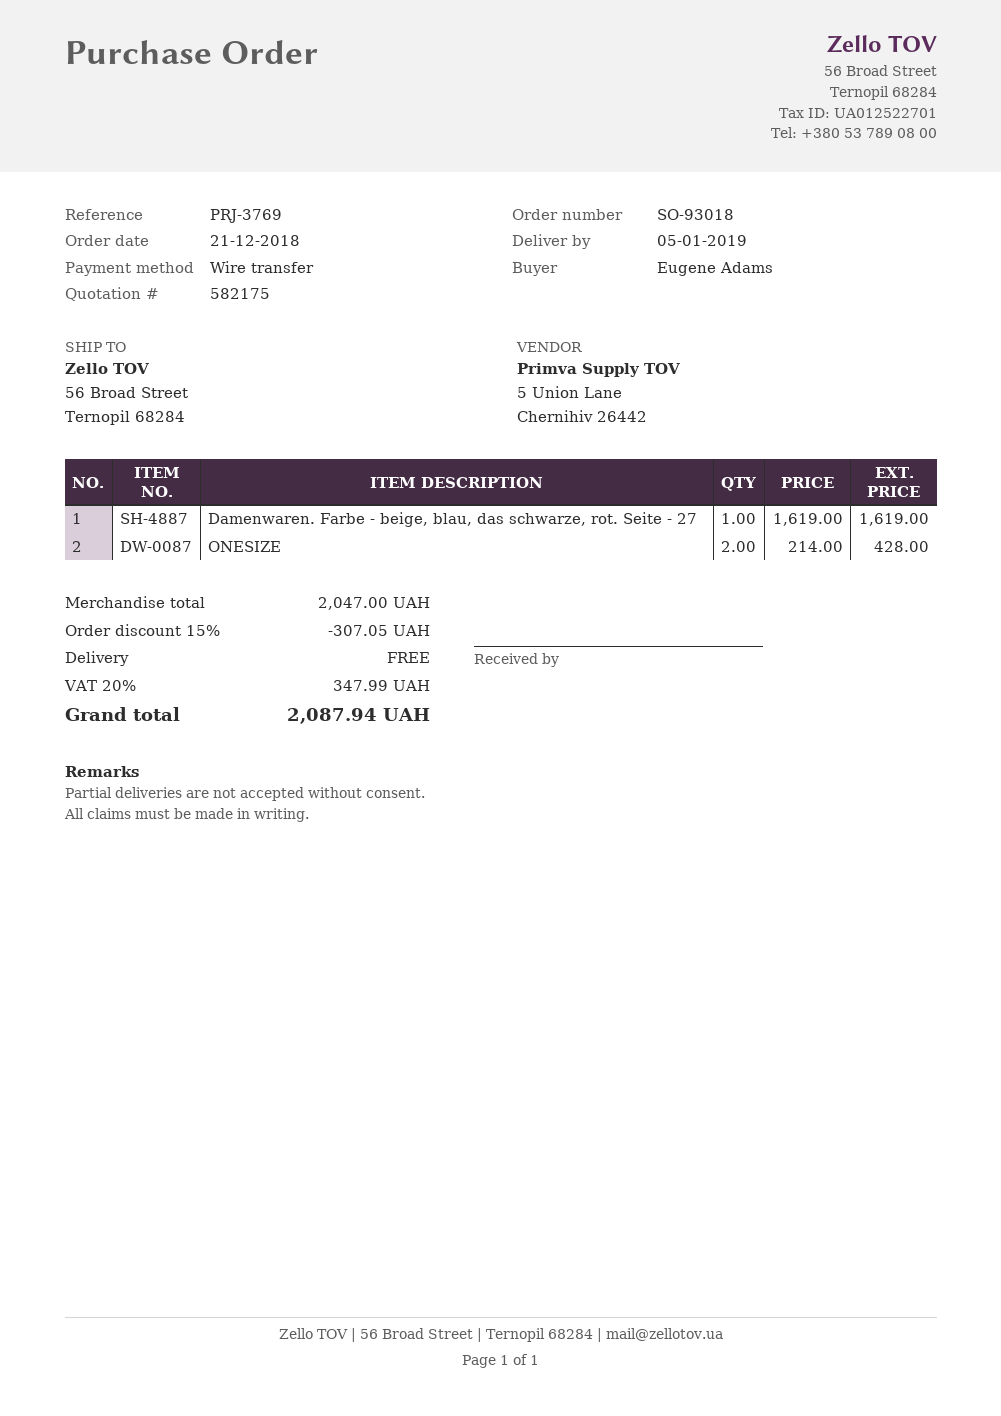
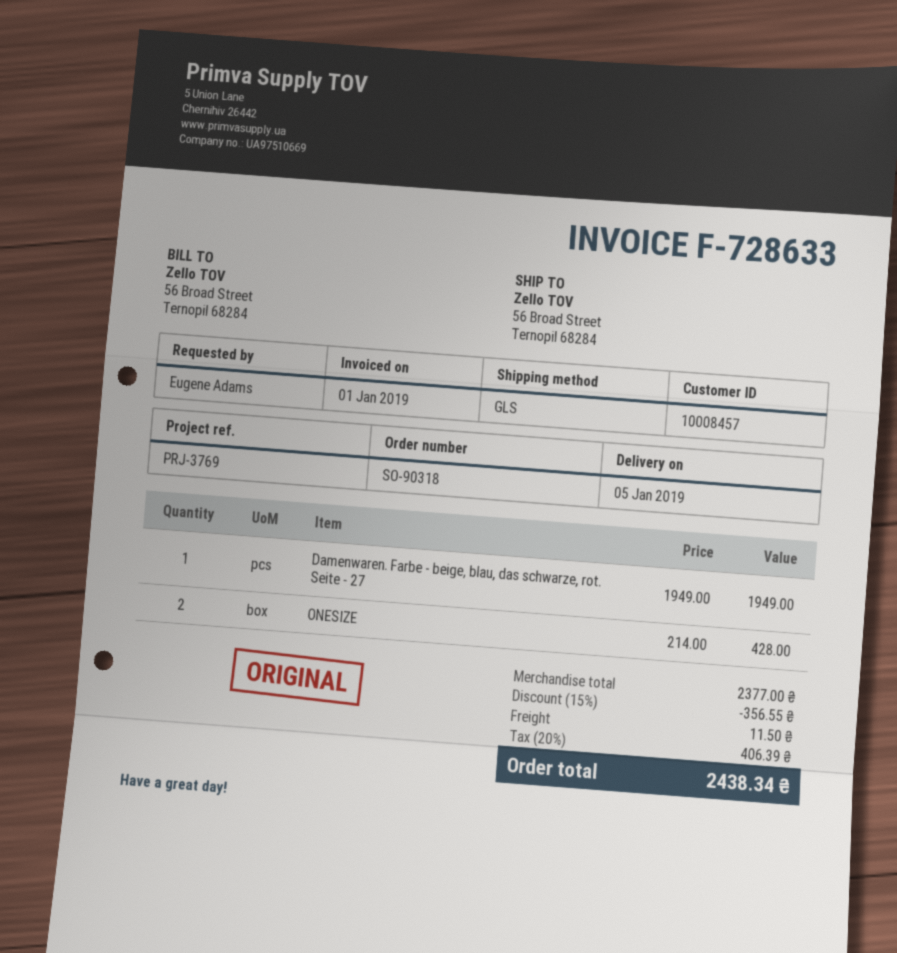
order number: SO-93018 -> SO-90318
Damenwaren. Farbe - beige, blau, das schwarze, rot. Seite - 27: 1 x 1619.00 = 1619.00 -> 1 x 1949.00 = 1949.00
subtotal: 2047.00 -> 2377.00
discount: 15% = 307.05 -> 15% = 356.55
shipping: 0.00 -> 11.50
tax: 20% = 347.99 -> 20% = 406.39
total: 2087.94 -> 2438.34

